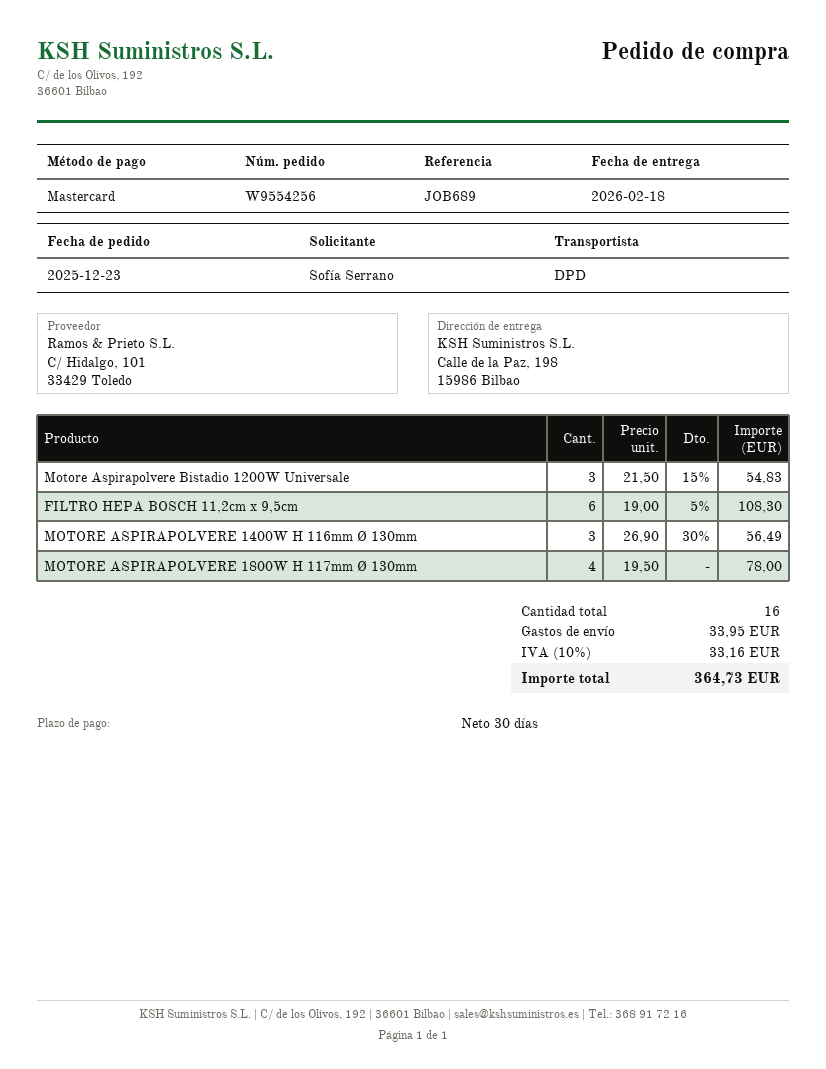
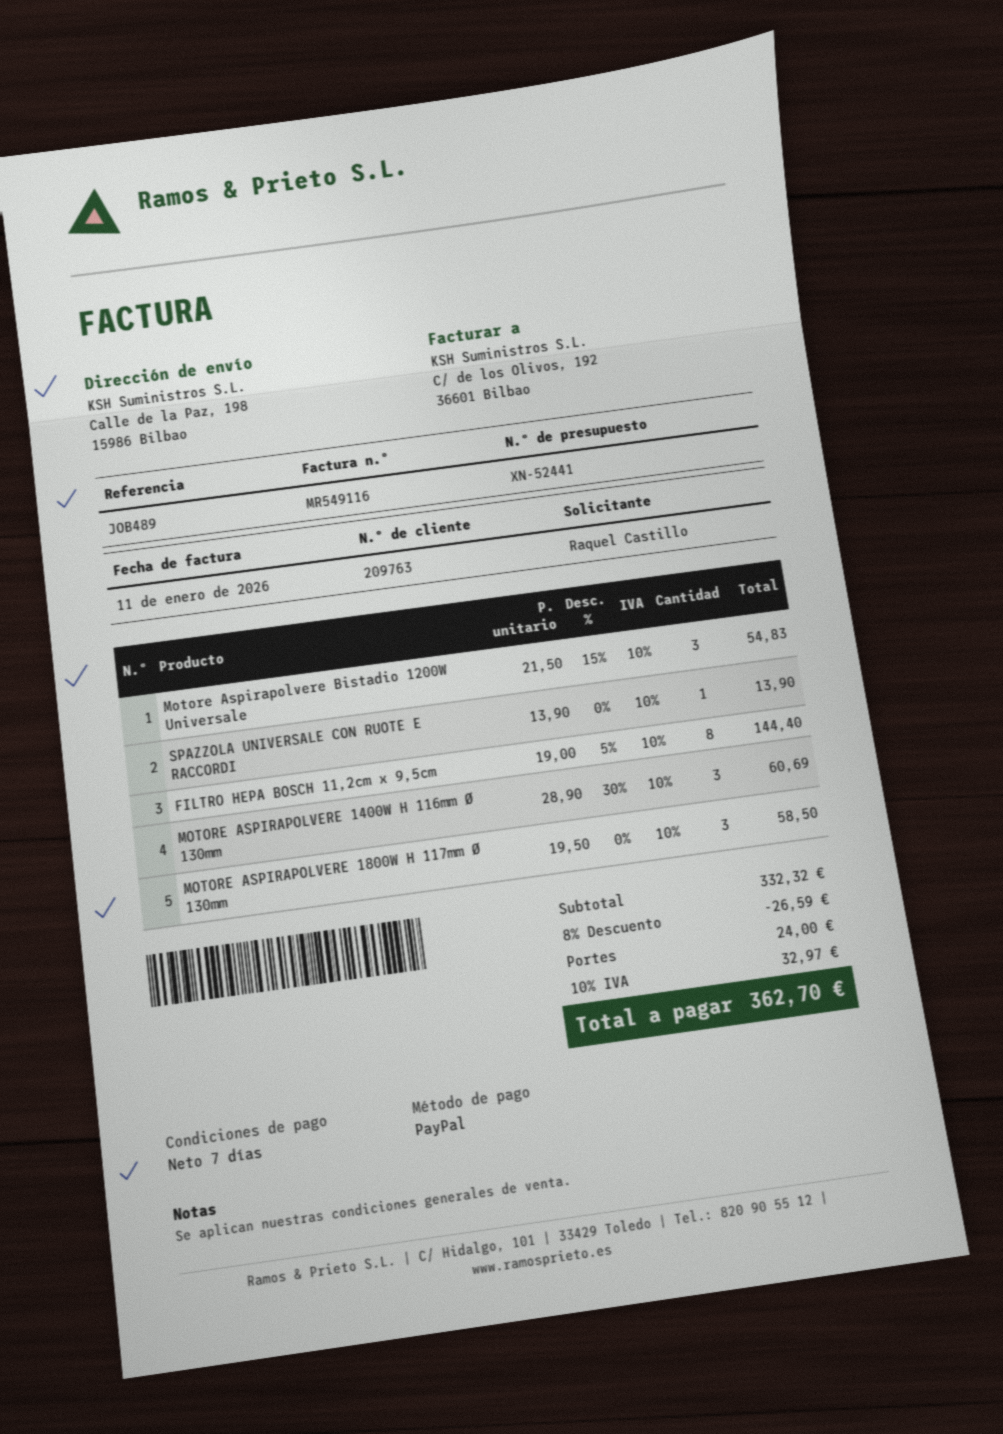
payment terms: 30 days -> 7 days
reference: JOB689 -> JOB489
ordered by: Sofía Serrano -> Raquel Castillo
payment method: Mastercard -> PayPal
FILTRO HEPA BOSCH 11,2cm x 9,5cm: 6 x 19.00 - 5% = 108.30 -> 8 x 19.00 - 5% = 144.40
MOTORE ASPIRAPOLVERE 1400W H 116mm Ø 130mm: 3 x 26.90 - 30% = 56.49 -> 3 x 28.90 - 30% = 60.69
MOTORE ASPIRAPOLVERE 1800W H 117mm Ø 130mm: 4 x 19.50 = 78.00 -> 3 x 19.50 = 58.50
SPAZZOLA UNIVERSALE CON RUOTE E RACCORDI: none -> 1 x 13.90 = 13.90
discount: none -> 8% = 26.59
shipping: 33.95 -> 24.00
tax: 10% = 33.16 -> 10% = 32.97
total: 364.73 -> 362.70

